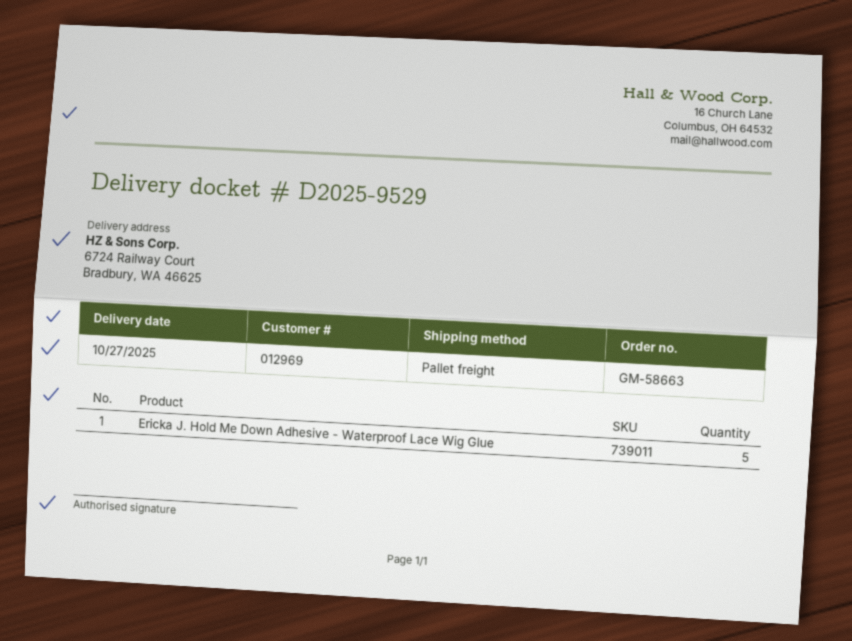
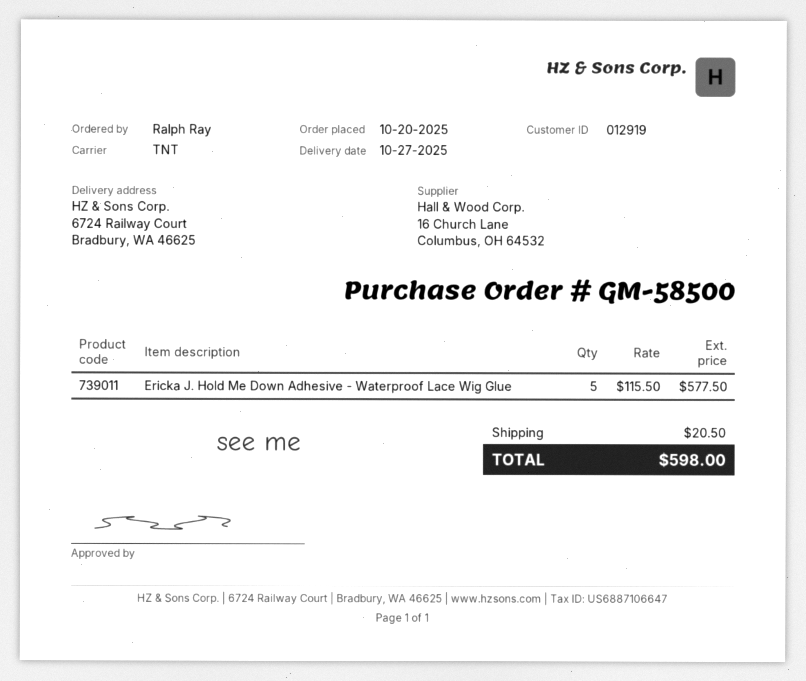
order number: GM-58663 -> GM-58500
customer number: 012969 -> 012919
shipping method: pallet freight -> TNT

